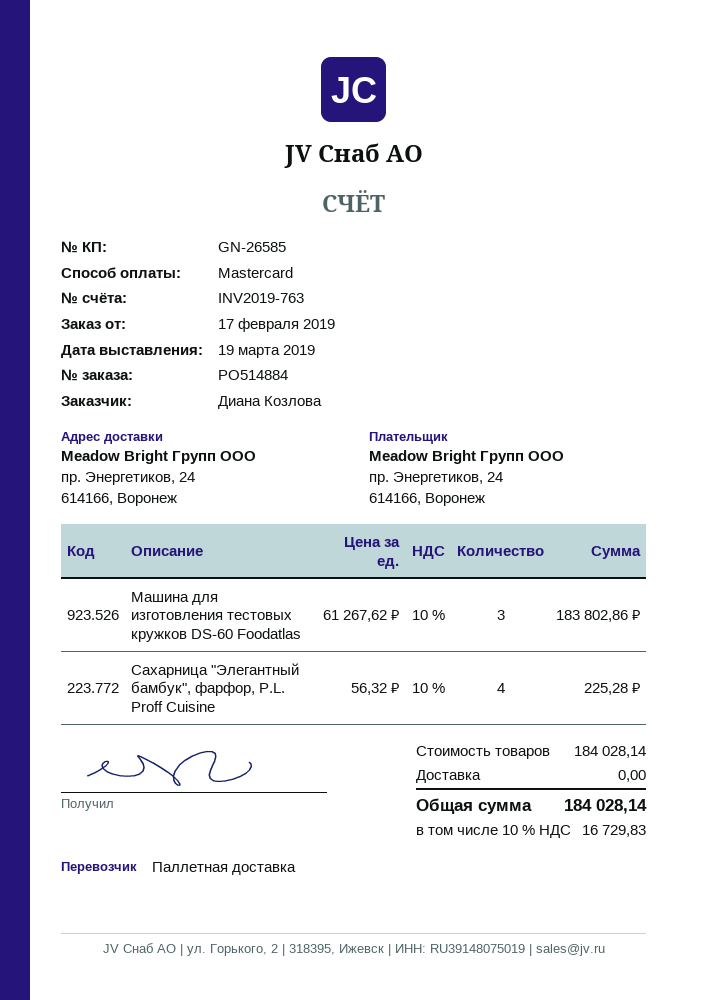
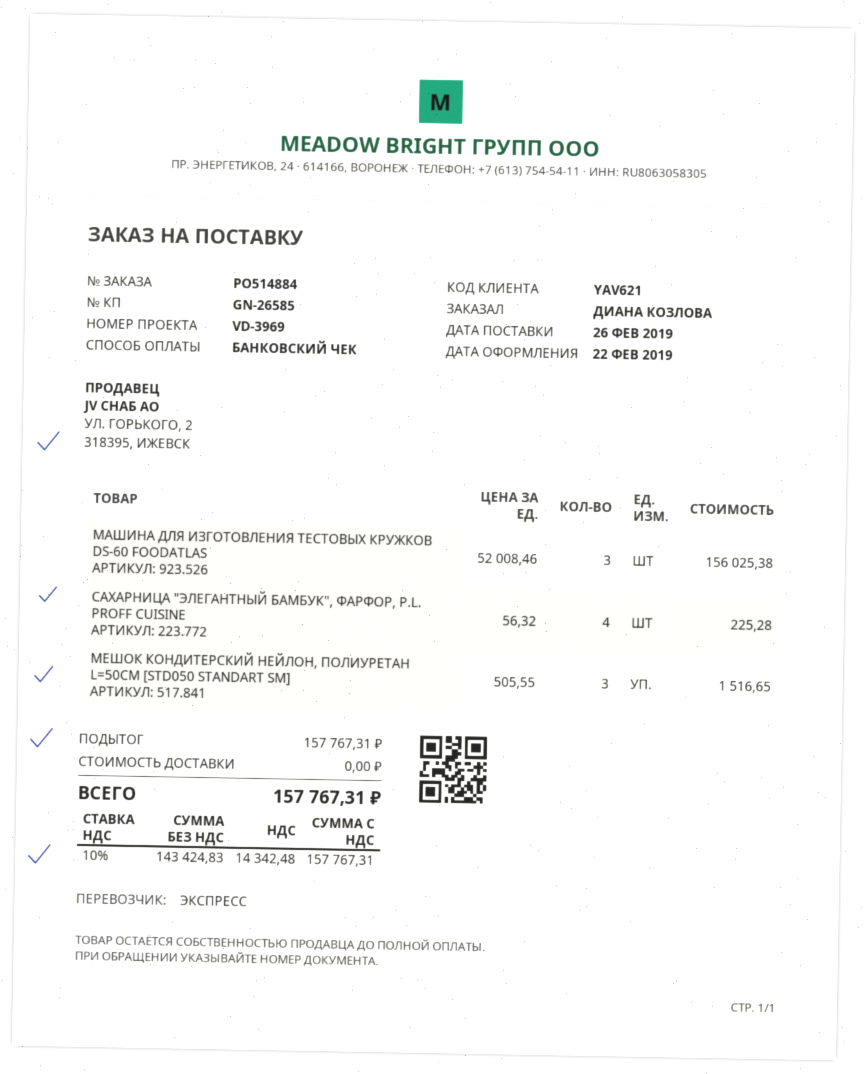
order date: 2019-02-17 -> 2019-02-22
payment method: Mastercard -> cheque
shipping method: pallet freight -> express
Машина для изготовления тестовых кружков DS-60 Foodatlas: 3 x 61267.62 = 183802.86 -> 3 x 52008.46 = 156025.38
МЕШОК КОНДИТЕРСКИЙ НЕЙЛОН, ПОЛИУРЕТАН L=50CМ [STD050 STANDART SM]: none -> 3 x 505.55 = 1516.65
subtotal: 184028.14 -> 157767.31
tax: 10% = 16729.83 -> 10% = 14342.48
total: 184028.14 -> 157767.31

